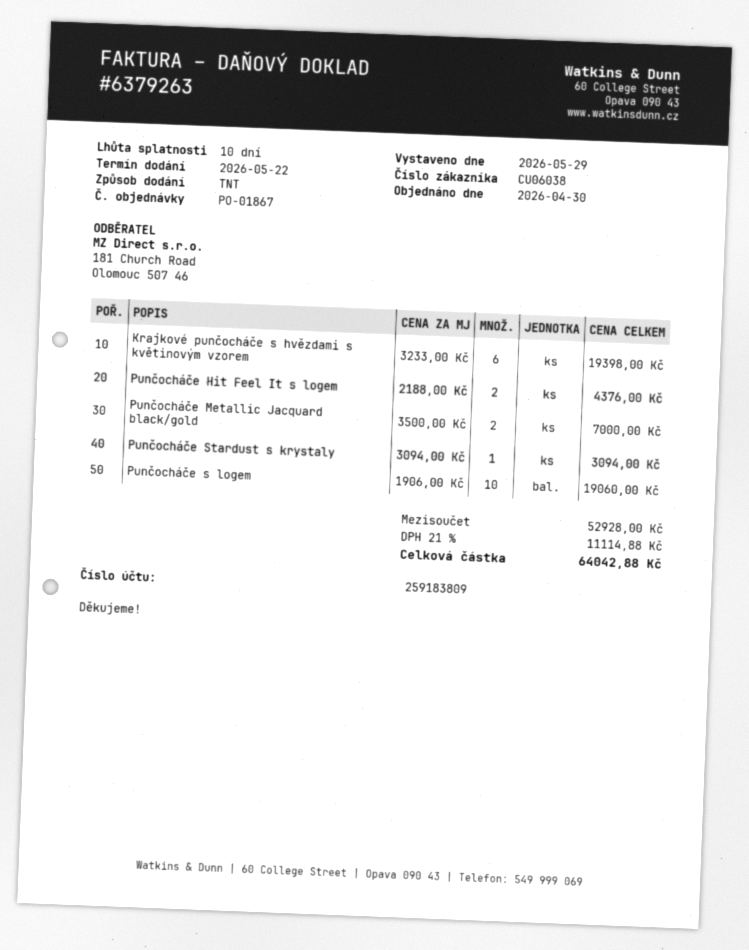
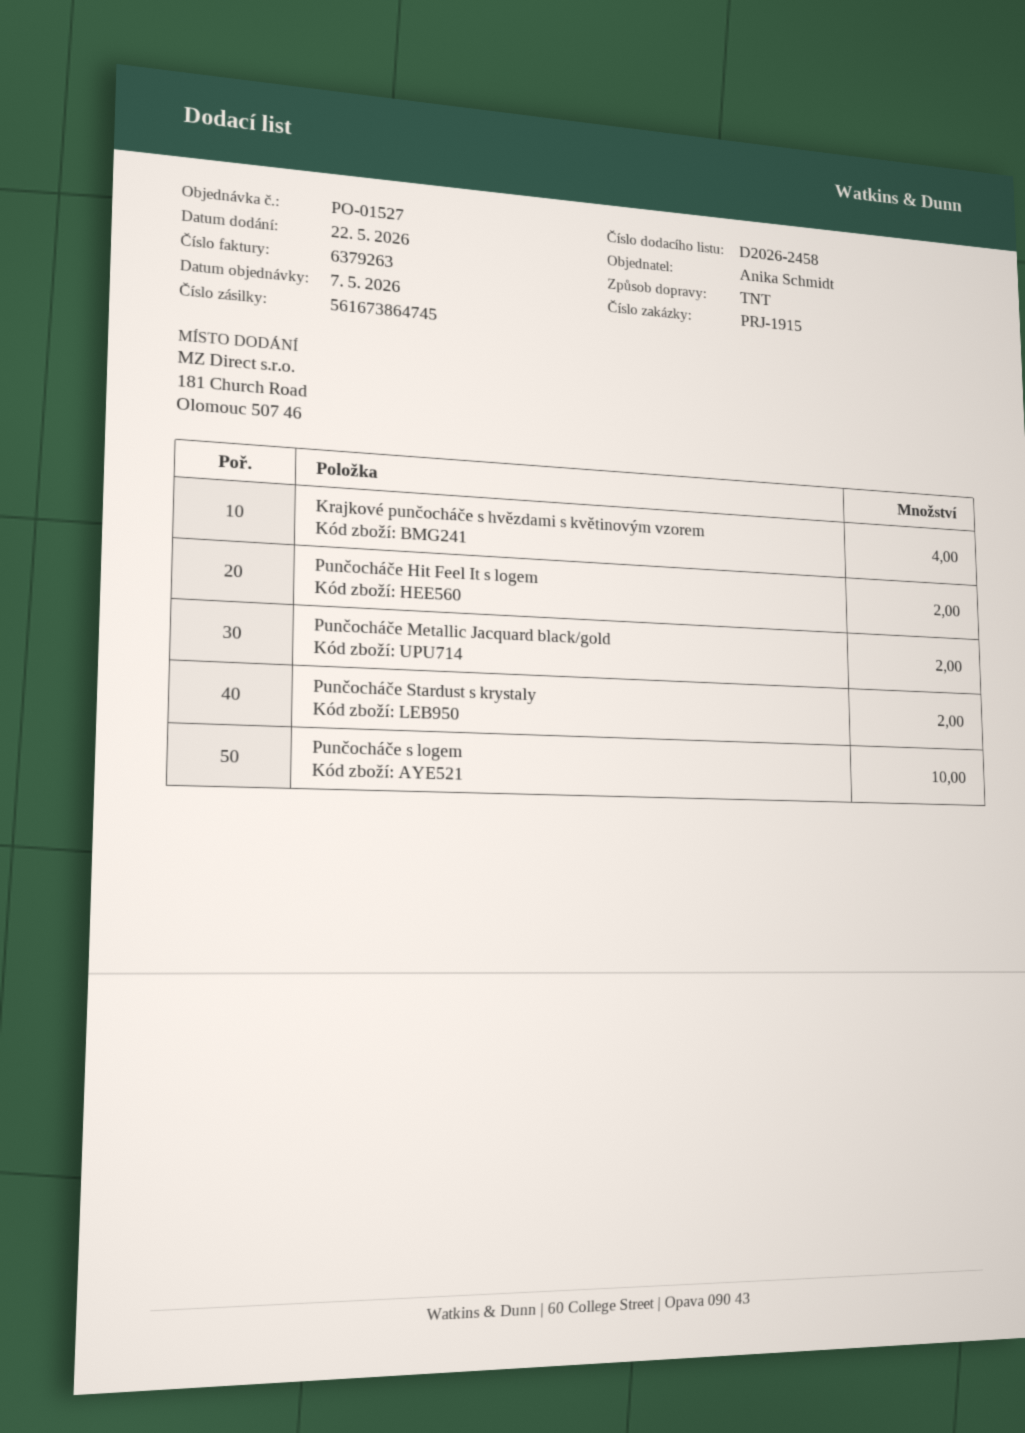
order number: PO-01867 -> PO-01527
order date: 2026-04-30 -> 2026-05-07
Krajkové punčocháče s hvězdami s květinovým vzorem: 6 -> 4
Punčocháče Stardust s krystaly: 1 -> 2

